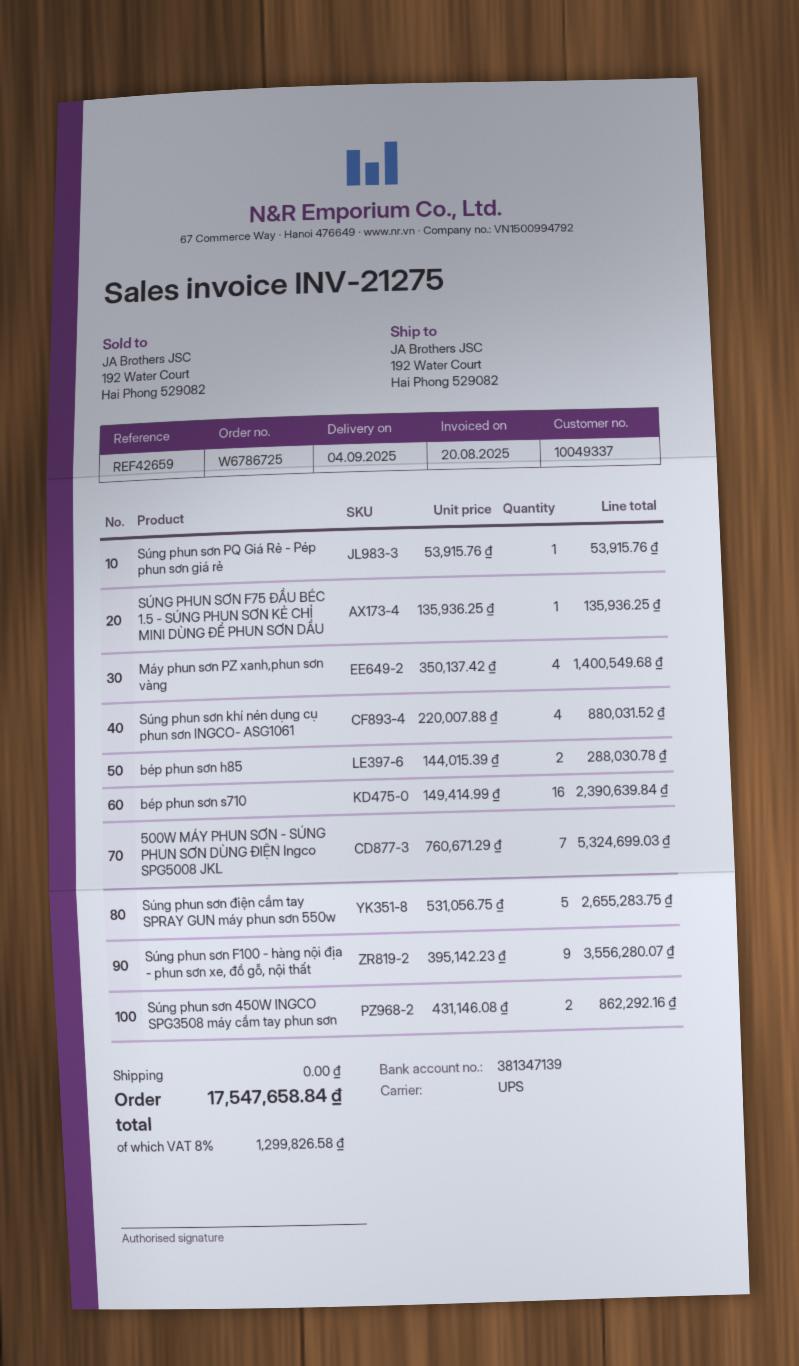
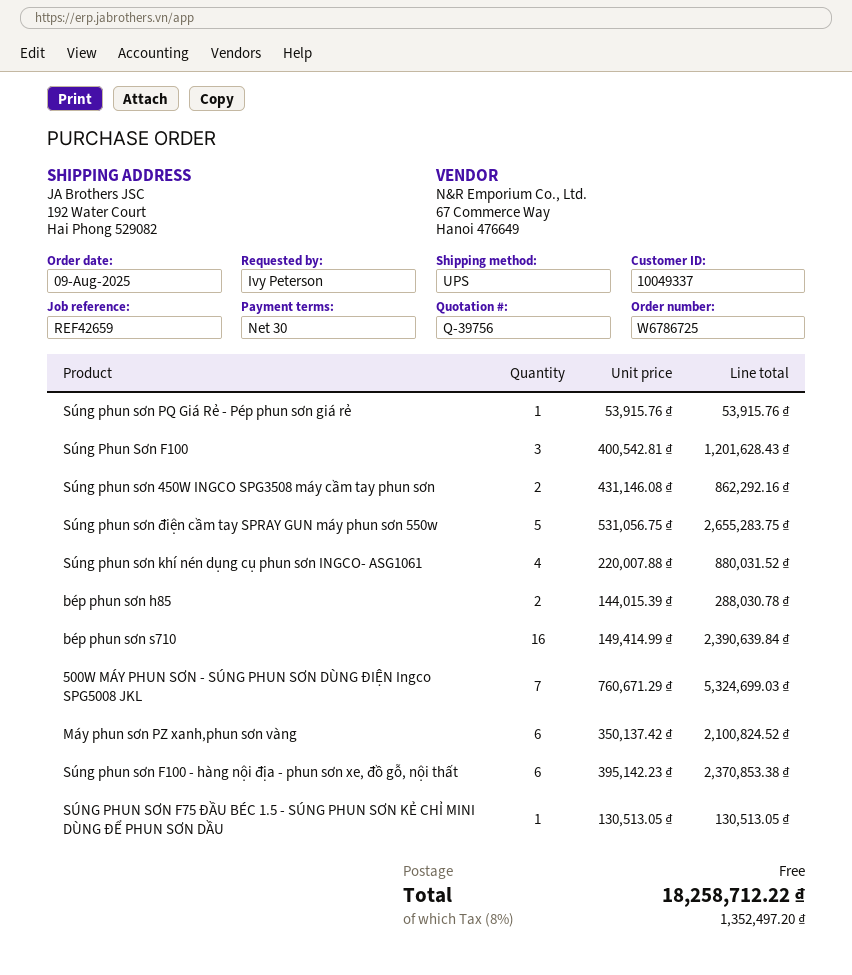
SÚNG PHUN SƠN F75 ĐẦU BÉC 1.5 - SÚNG PHUN SƠN KẺ CHỈ MINI DÙNG ĐỂ PHUN SƠN DẦU: 1 x 135936.25 = 135936.25 -> 1 x 130513.05 = 130513.05
Máy phun sơn PZ xanh,phun sơn vàng: 4 x 350137.42 = 1400549.68 -> 6 x 350137.42 = 2100824.52
Súng phun sơn F100 - hàng nội địa - phun sơn xe, đồ gỗ, nội thất: 9 x 395142.23 = 3556280.07 -> 6 x 395142.23 = 2370853.38
Súng Phun Sơn F100: none -> 3 x 400542.81 = 1201628.43
tax: 8% = 1299826.58 -> 8% = 1352497.20
total: 17547658.84 -> 18258712.22

